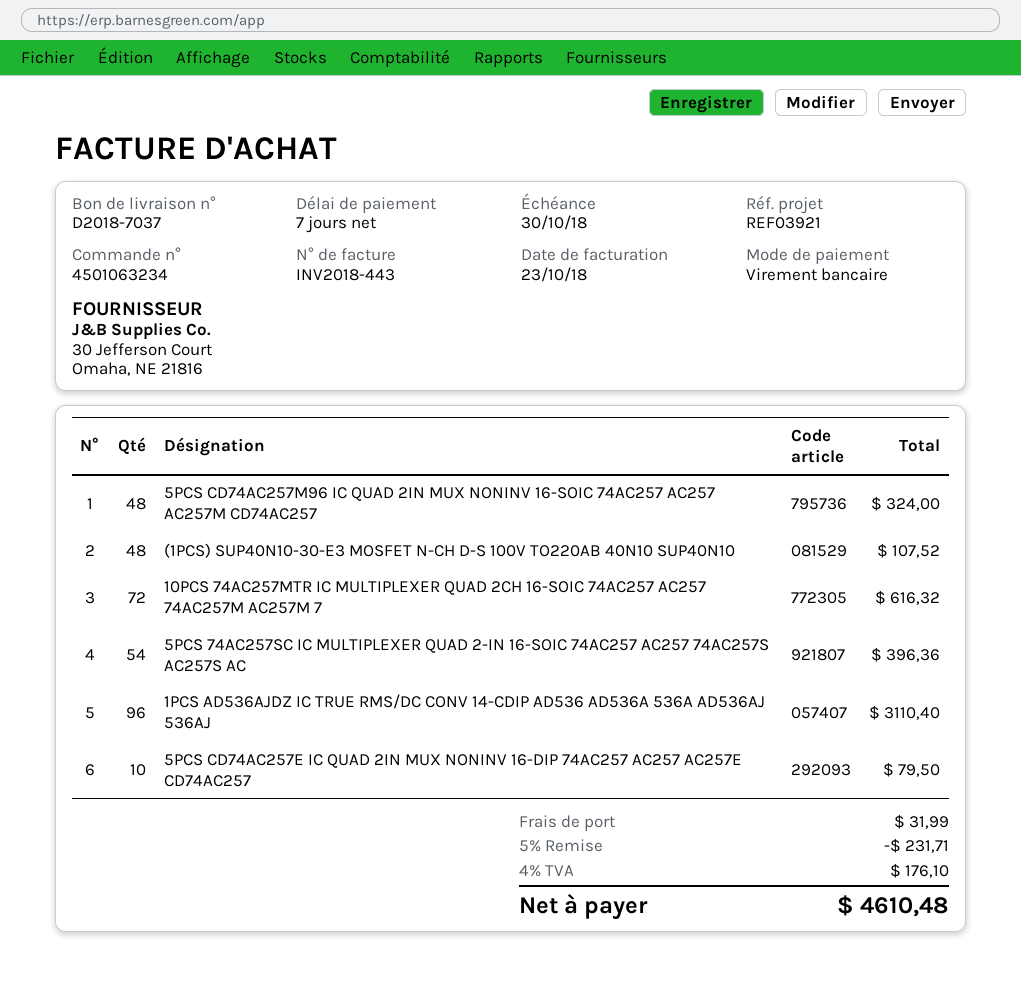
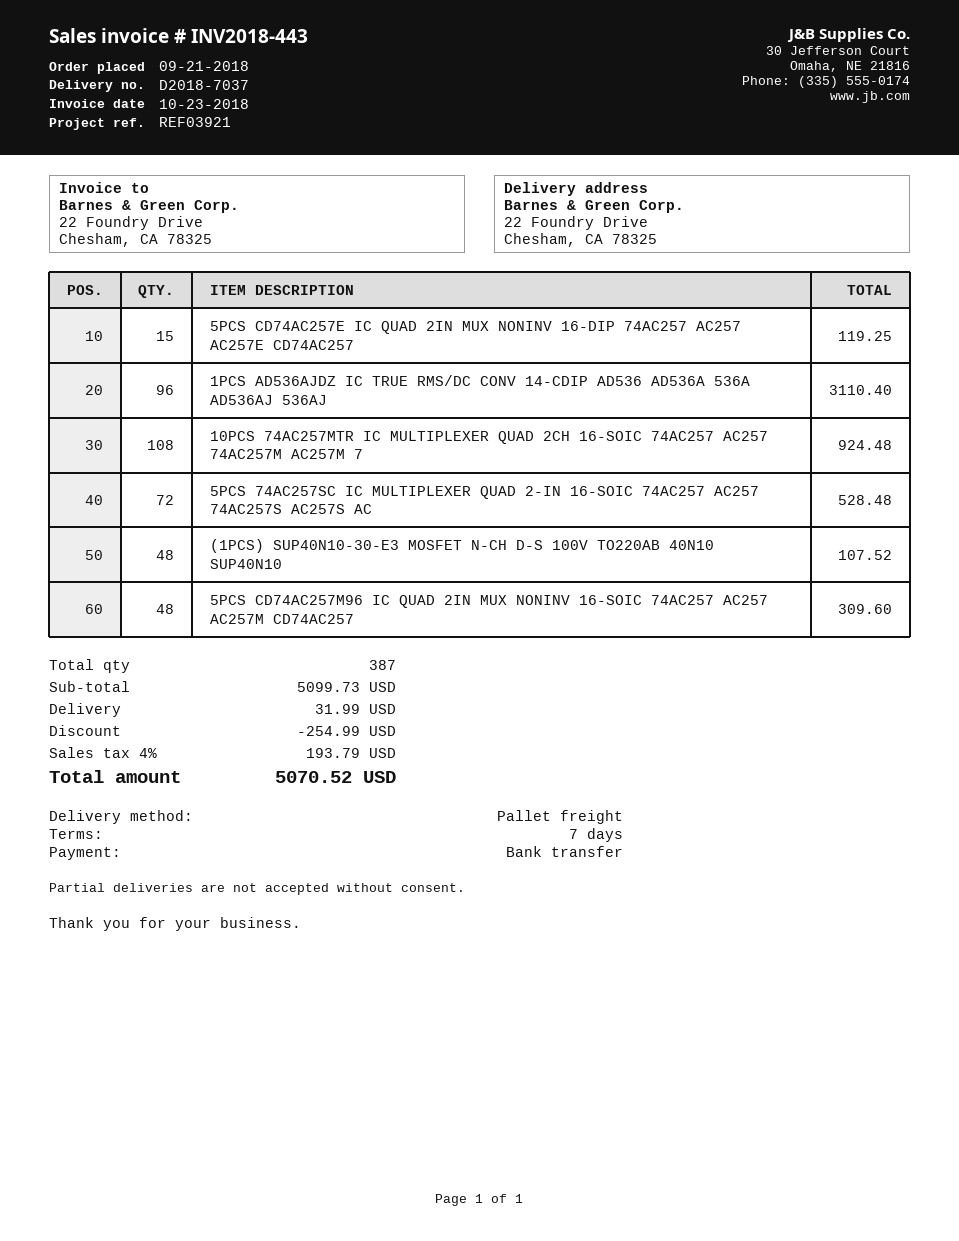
5PCS CD74AC257M96 IC QUAD 2IN MUX NONINV 16-SOIC 74AC257 AC257 AC257M CD74AC257: 48 for 324.00 -> 48 for 309.60
10PCS 74AC257MTR IC MULTIPLEXER QUAD 2CH 16-SOIC 74AC257 AC257 74AC257M AC257M 7: 72 for 616.32 -> 108 for 924.48
5PCS 74AC257SC IC MULTIPLEXER QUAD 2-IN 16-SOIC 74AC257 AC257 74AC257S AC257S AC: 54 for 396.36 -> 72 for 528.48
5PCS CD74AC257E IC QUAD 2IN MUX NONINV 16-DIP 74AC257 AC257 AC257E CD74AC257: 10 for 79.50 -> 15 for 119.25
discount: 231.71 -> 254.99
tax: 4% = 176.10 -> 4% = 193.79
total: 4610.48 -> 5070.52

